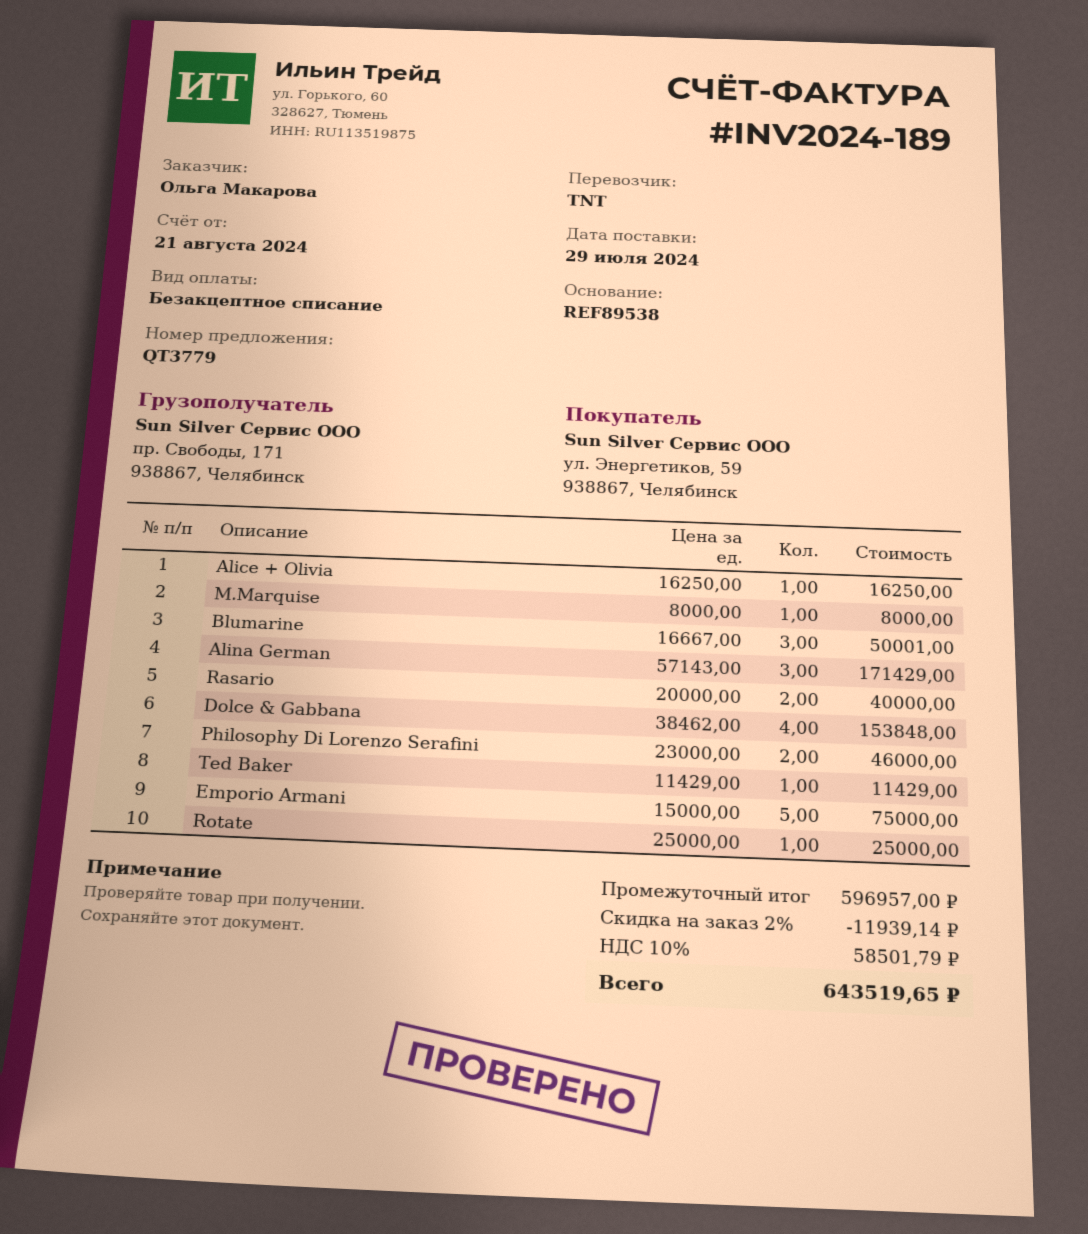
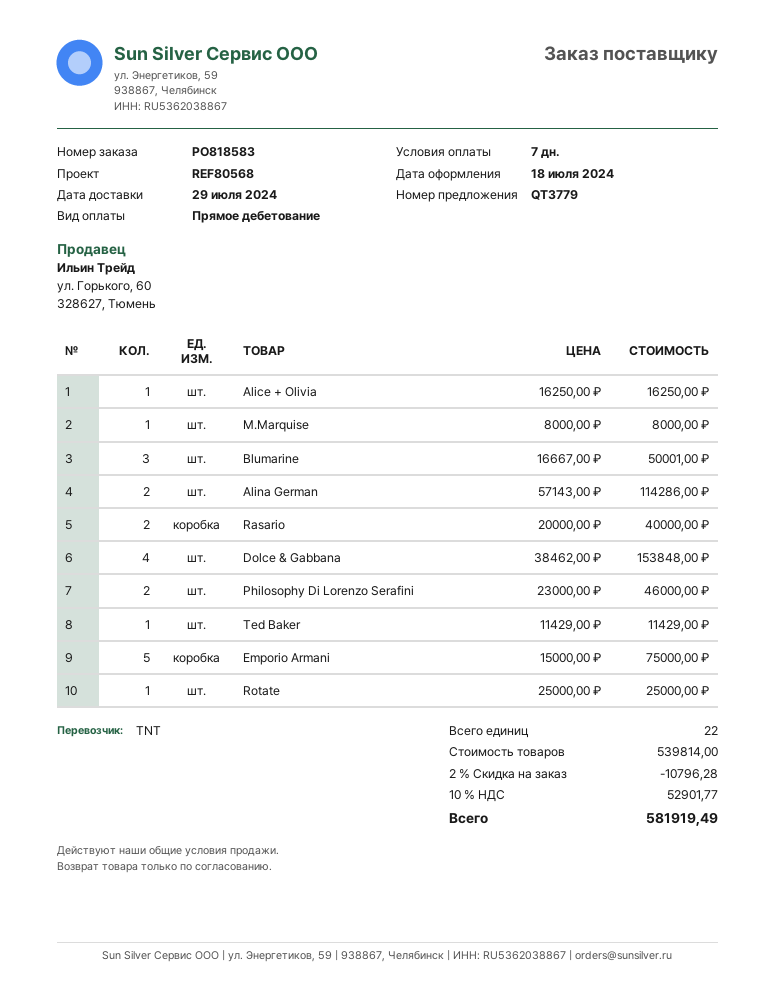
reference: REF89538 -> REF80568
Alina German: 3 x 57143.00 = 171429.00 -> 2 x 57143.00 = 114286.00
subtotal: 596957.00 -> 539814.00
discount: 2% = 11939.14 -> 2% = 10796.28
tax: 10% = 58501.79 -> 10% = 52901.77
total: 643519.65 -> 581919.49

